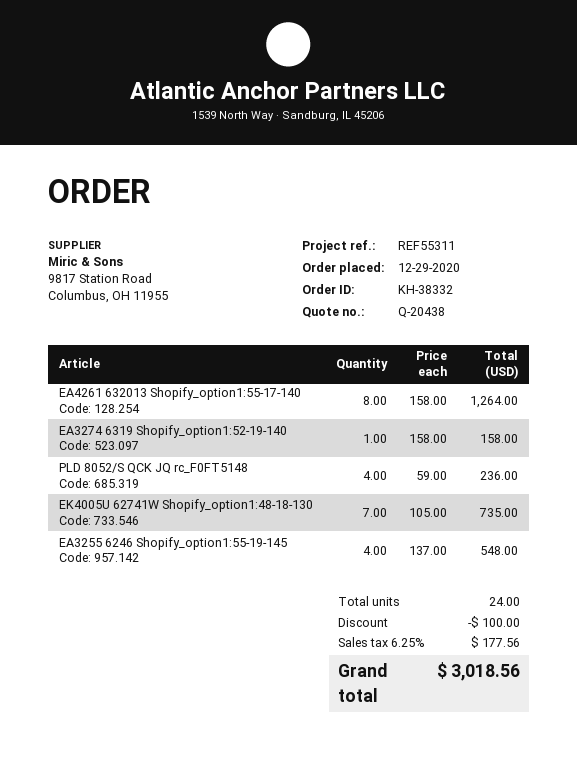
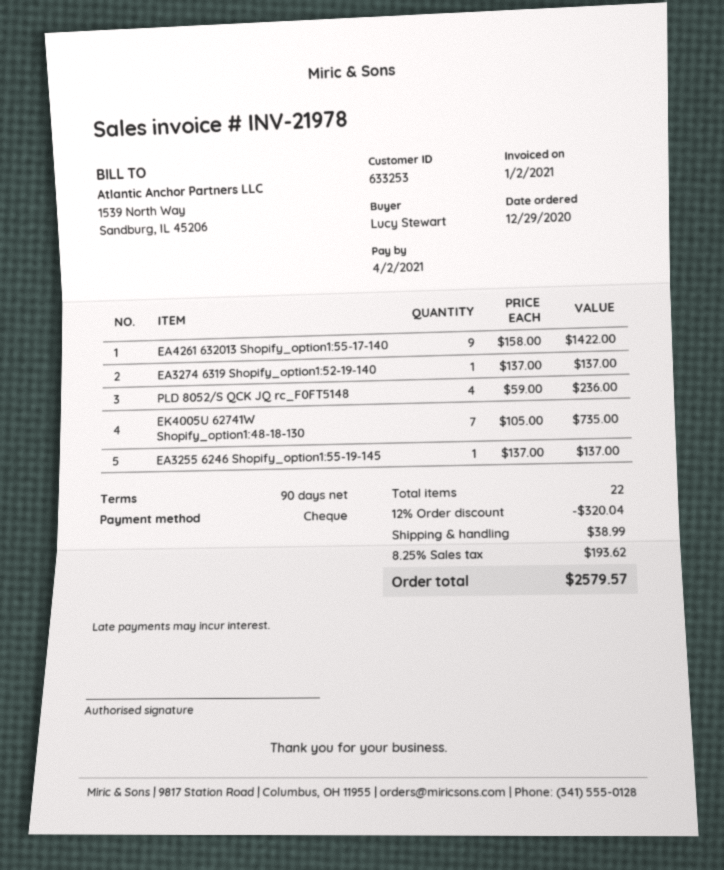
EA4261 632013 Shopify_option1:55-17-140: 8 x 158.00 = 1264.00 -> 9 x 158.00 = 1422.00
EA3274 6319 Shopify_option1:52-19-140: 1 x 158.00 = 158.00 -> 1 x 137.00 = 137.00
EA3255 6246 Shopify_option1:55-19-145: 4 x 137.00 = 548.00 -> 1 x 137.00 = 137.00
total quantity: 24 -> 22
discount: 100.00 -> 320.04
shipping: none -> 38.99
tax: 6.25% = 177.56 -> 8.25% = 193.62
total: 3018.56 -> 2579.57

